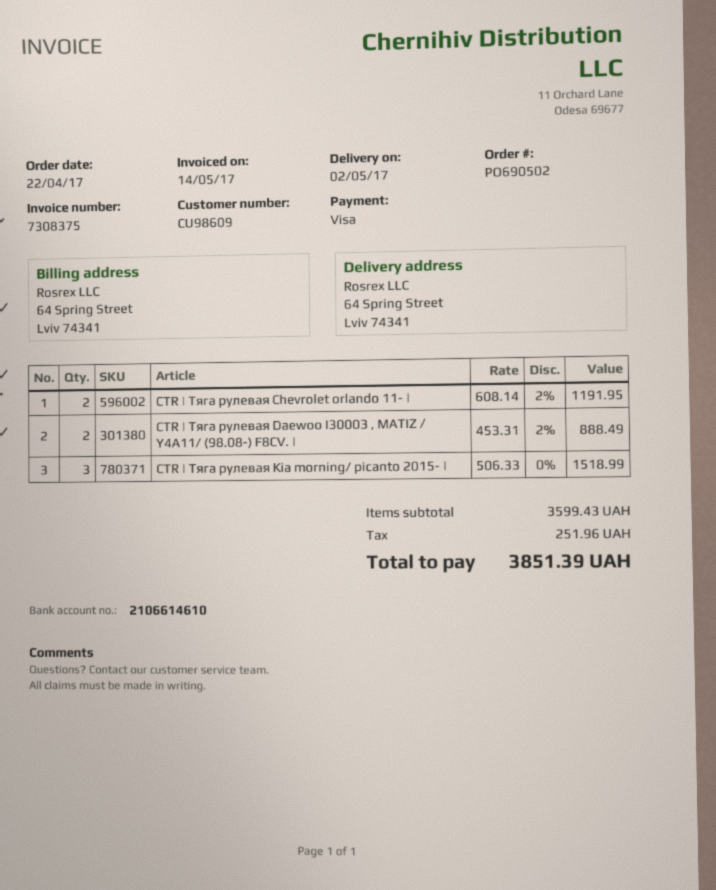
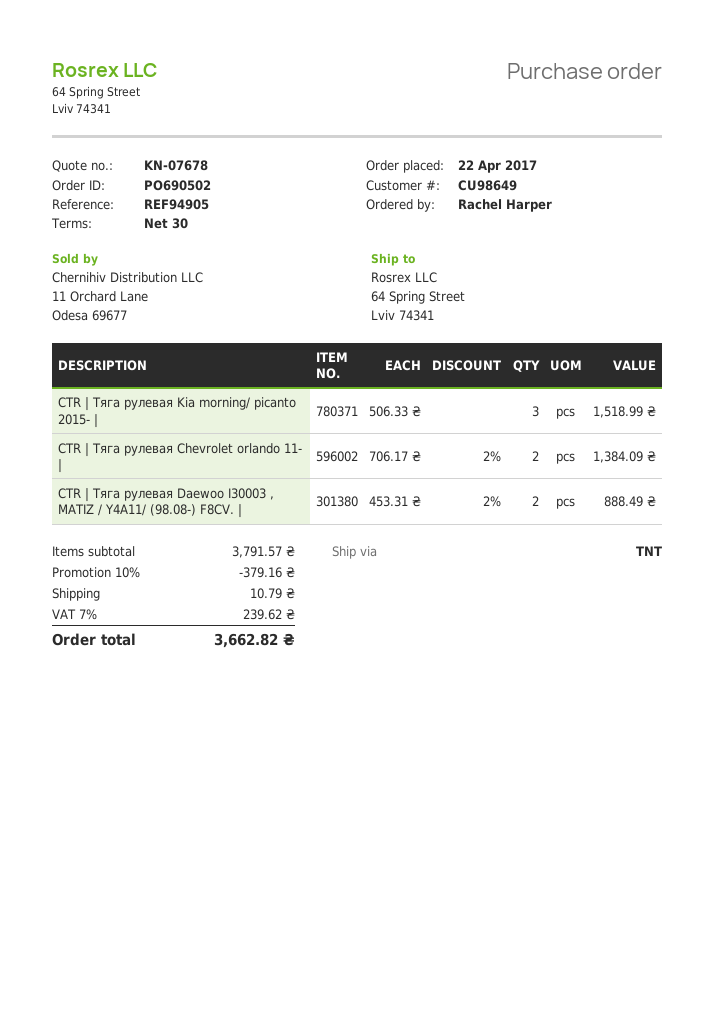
customer number: CU98609 -> CU98649
CTR | Тяга рулевая Chevrolet orlando 11- |: 2 x 608.14 - 2% = 1191.95 -> 2 x 706.17 - 2% = 1384.09
subtotal: 3599.43 -> 3791.57
discount: none -> 10% = 379.16
shipping: none -> 10.79
tax: 251.96 -> 239.62
total: 3851.39 -> 3662.82

